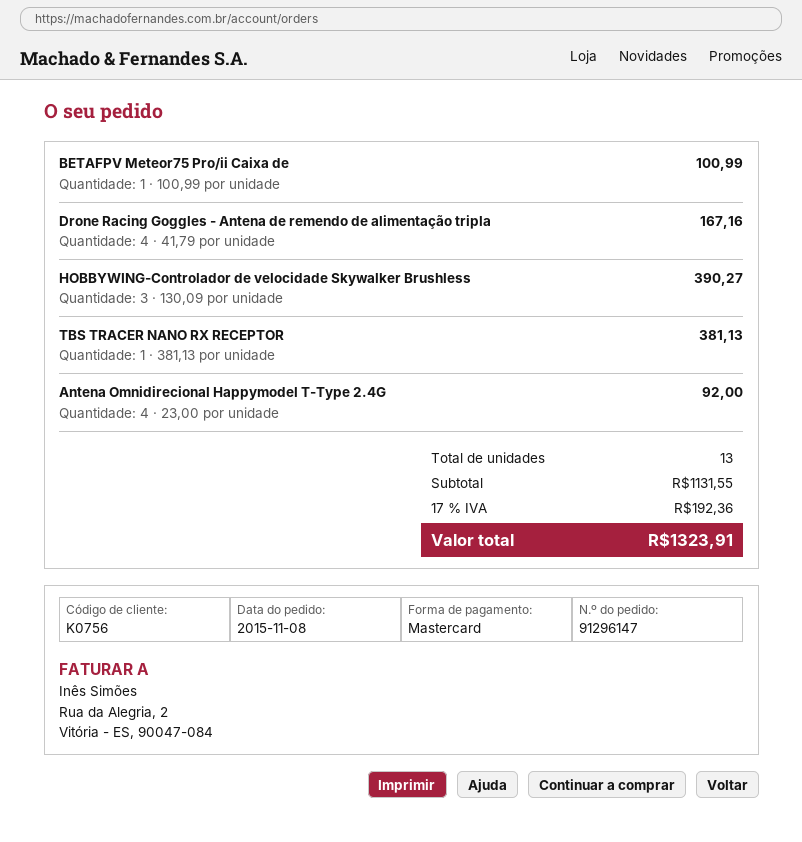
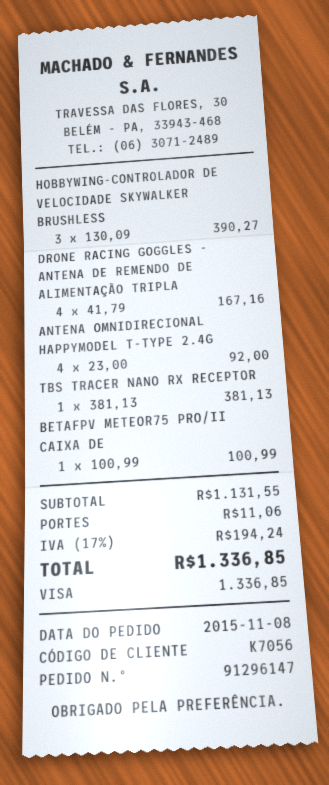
customer number: K0756 -> K7056
payment method: Mastercard -> Visa
shipping: none -> 11.06
tax: 17% = 192.36 -> 17% = 194.24
total: 1323.91 -> 1336.85

